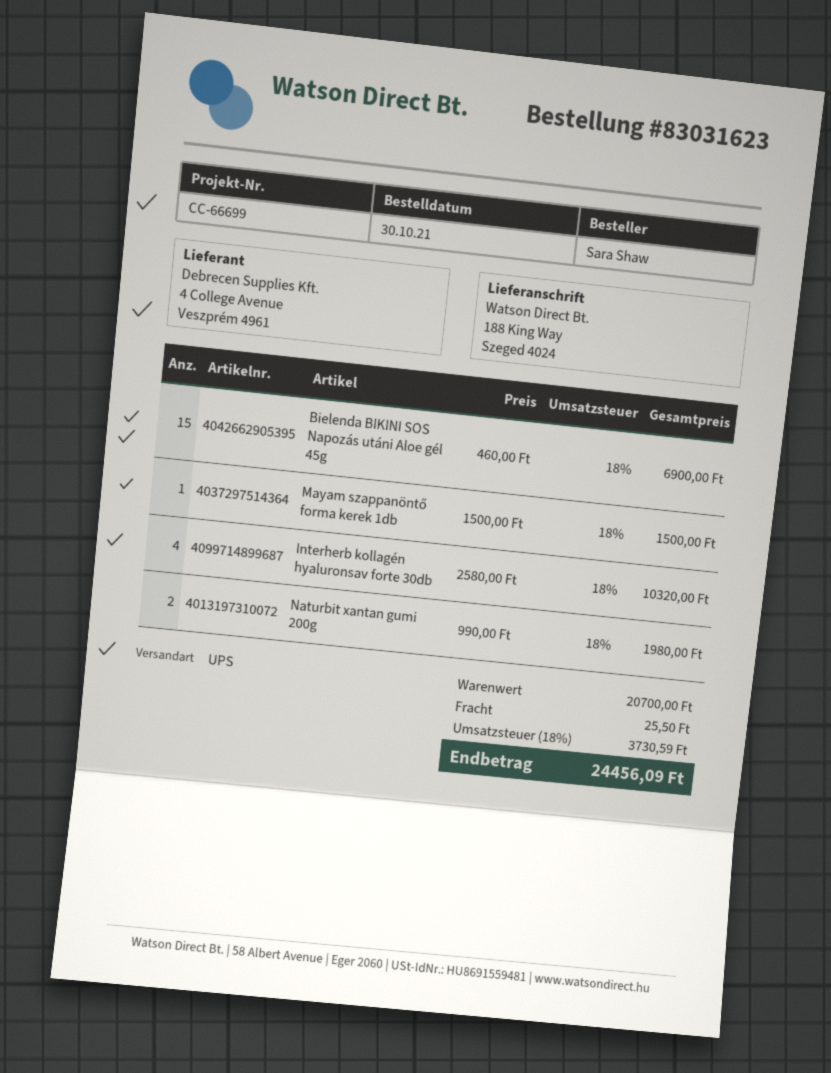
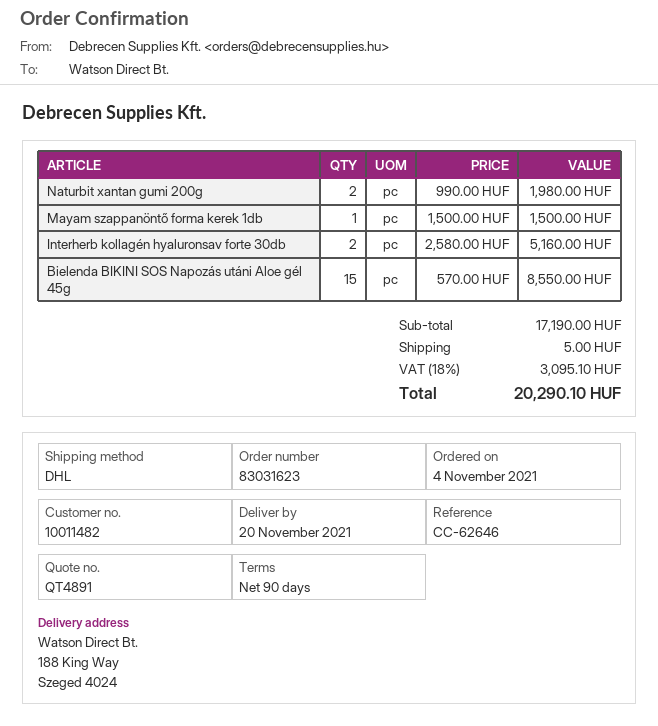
order date: 2021-10-30 -> 2021-11-04
reference: CC-66699 -> CC-62646
shipping method: UPS -> DHL
Bielenda BIKINI SOS Napozás utáni Aloe gél 45g: 15 x 460.00 = 6900.00 -> 15 x 570.00 = 8550.00
Interherb kollagén hyaluronsav forte 30db: 4 x 2580.00 = 10320.00 -> 2 x 2580.00 = 5160.00
subtotal: 20700.00 -> 17190.00
shipping: 25.50 -> 5.00
tax: 18% = 3730.59 -> 18% = 3095.10
total: 24456.09 -> 20290.10

